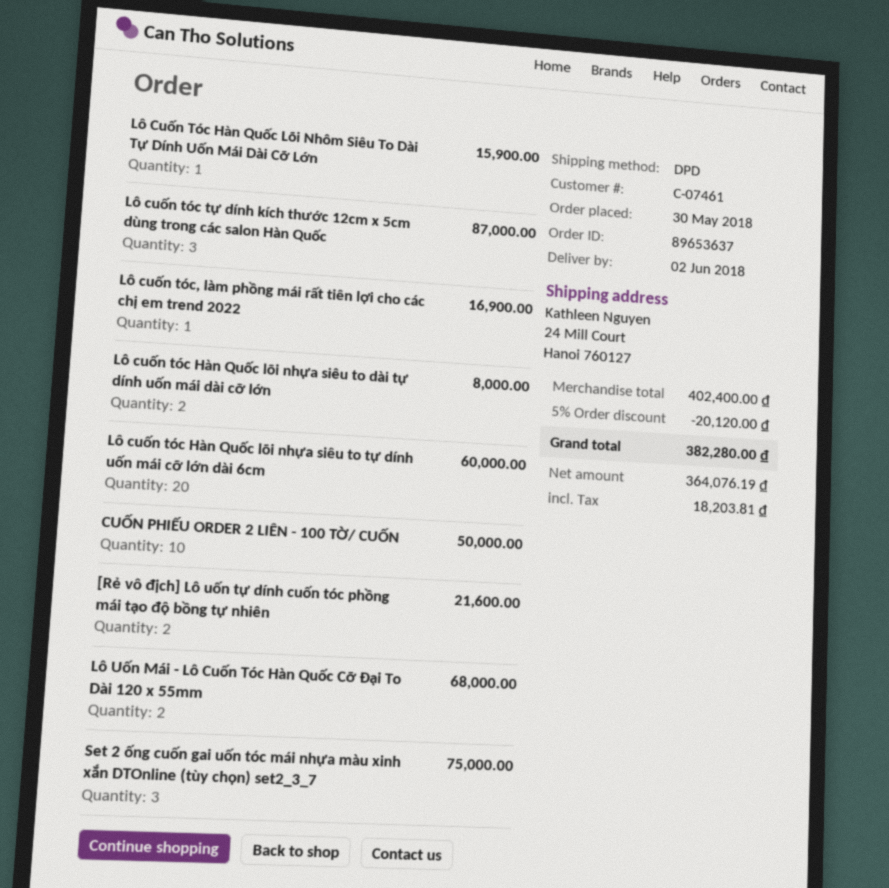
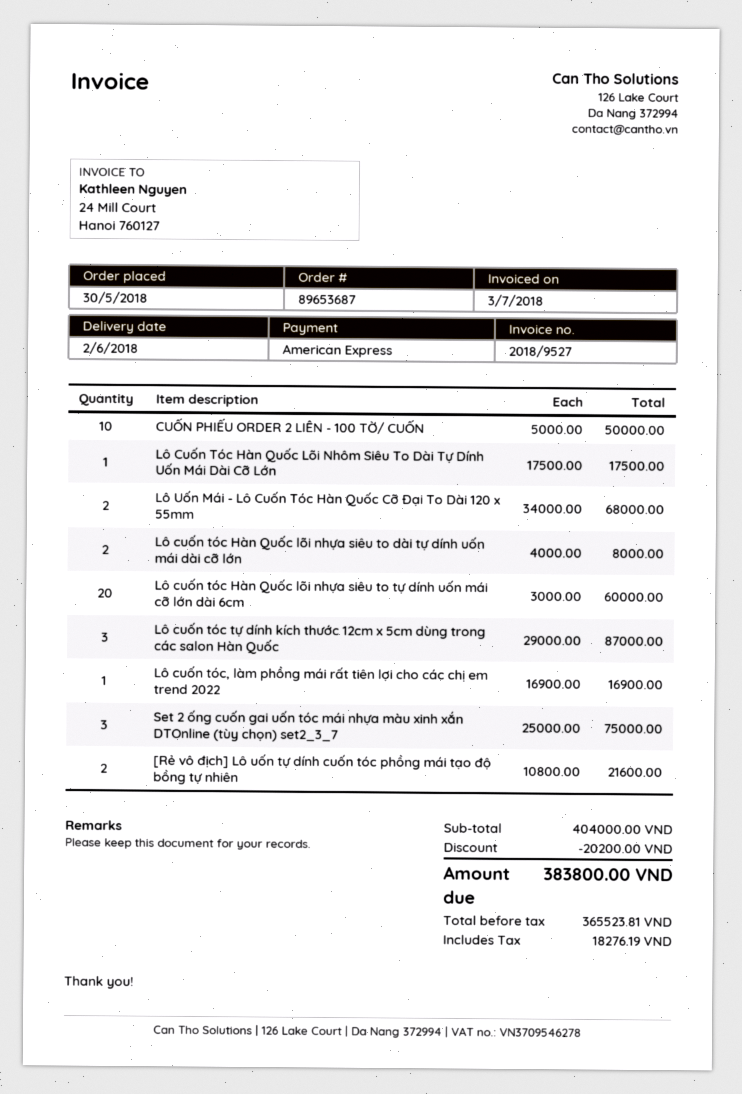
order number: 89653637 -> 89653687
Lô Cuốn Tóc Hàn Quốc Lõi Nhôm Siêu To Dài Tự Dính Uốn Mái Dài Cỡ Lớn: 1 for 15900.00 -> 1 for 17500.00
subtotal: 402400.00 -> 404000.00
discount: 20120.00 -> 20200.00
net: 364076.19 -> 365523.81
tax: 18203.81 -> 18276.19
total: 382280.00 -> 383800.00

